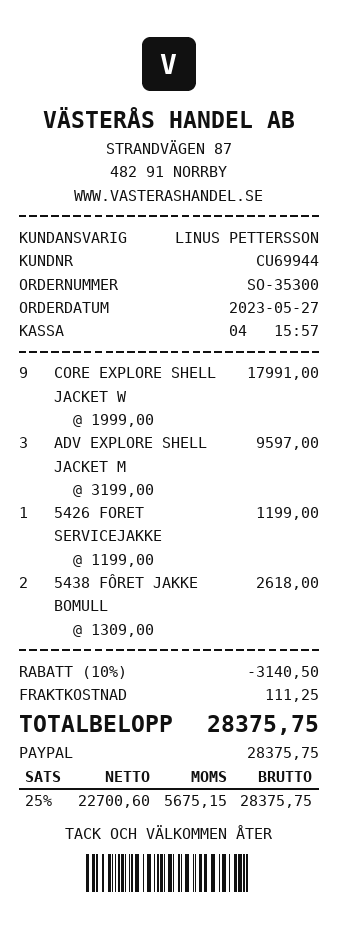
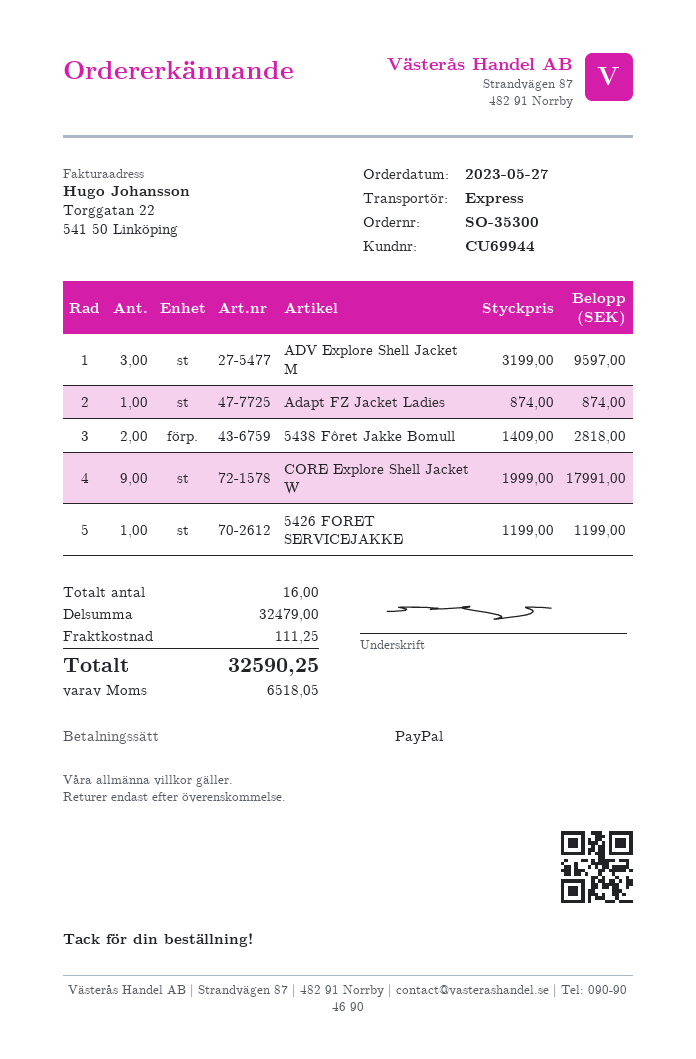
5438 FÔRET JAKKE BOMULL: 2 x 1309.00 = 2618.00 -> 2 x 1409.00 = 2818.00
Adapt FZ Jacket Ladies: none -> 1 x 874.00 = 874.00
discount: 10% = 3140.50 -> none
tax: 5675.15 -> 6518.05
total: 28375.75 -> 32590.25

